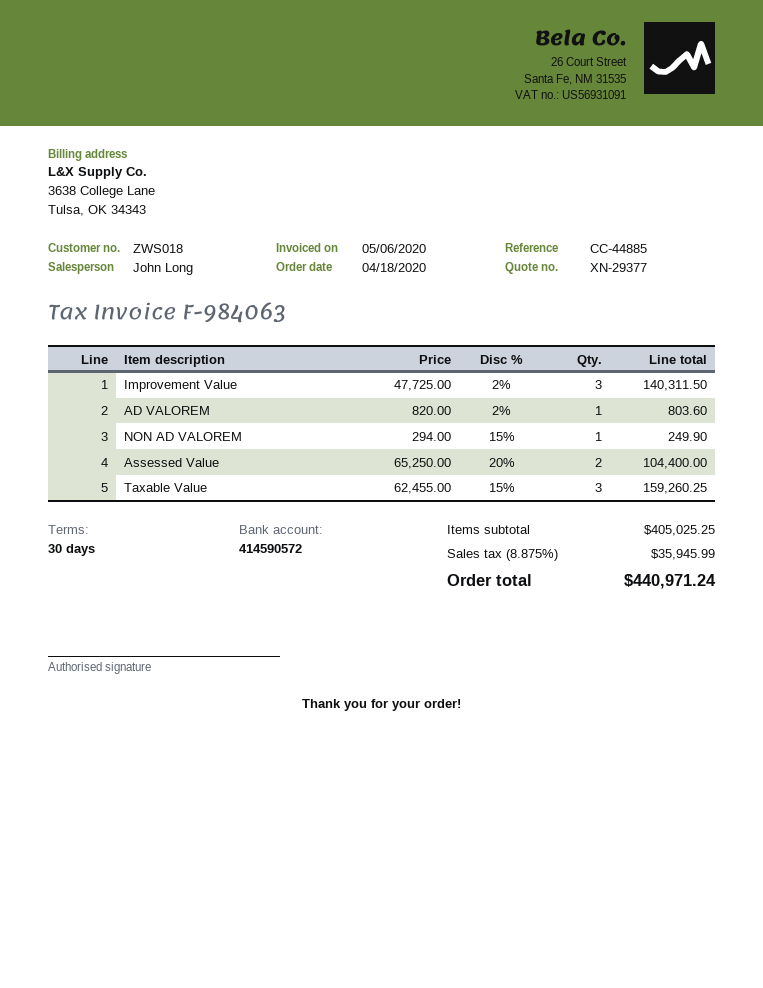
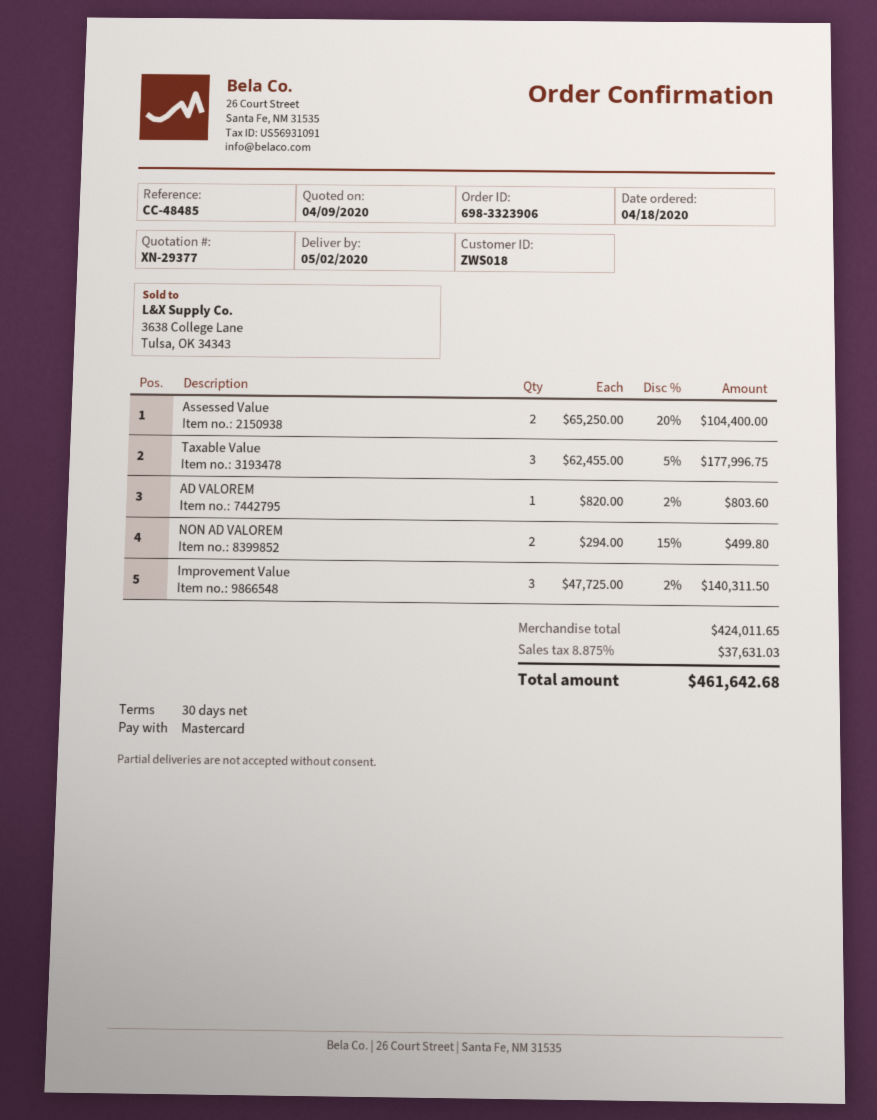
reference: CC-44885 -> CC-48485
NON AD VALOREM: 1 x 294.00 - 15% = 249.90 -> 2 x 294.00 - 15% = 499.80
Taxable Value: 3 x 62455.00 - 15% = 159260.25 -> 3 x 62455.00 - 5% = 177996.75
subtotal: 405025.25 -> 424011.65
tax: 8.875% = 35945.99 -> 8.875% = 37631.03
total: 440971.24 -> 461642.68

